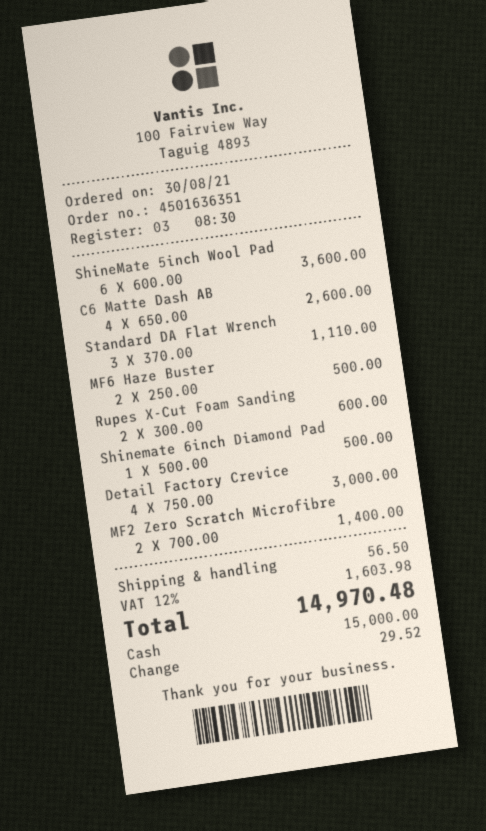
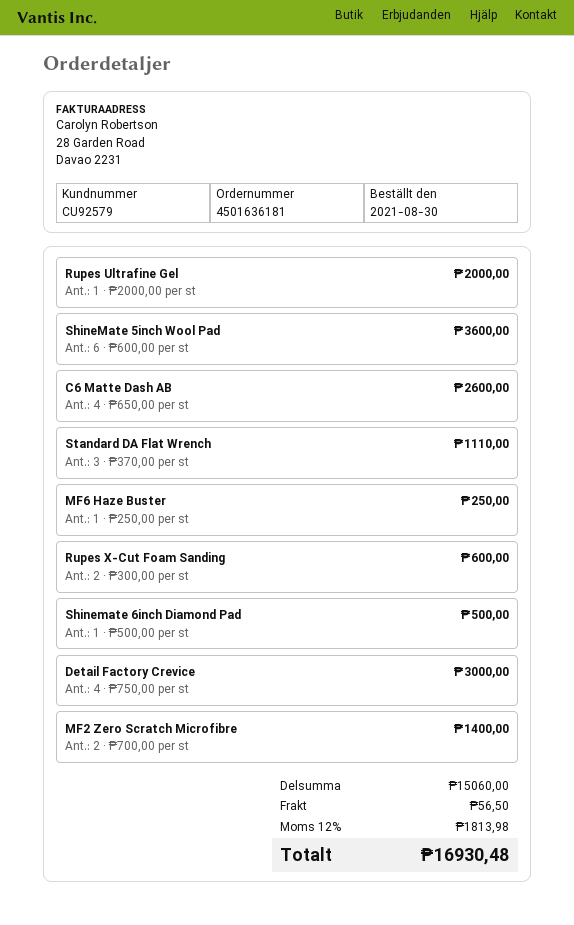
order number: 4501636351 -> 4501636181
MF6 Haze Buster: 2 x 250.00 = 500.00 -> 1 x 250.00 = 250.00
Rupes Ultrafine Gel: none -> 1 x 2000.00 = 2000.00
tax: 12% = 1603.98 -> 12% = 1813.98
total: 14970.48 -> 16930.48

